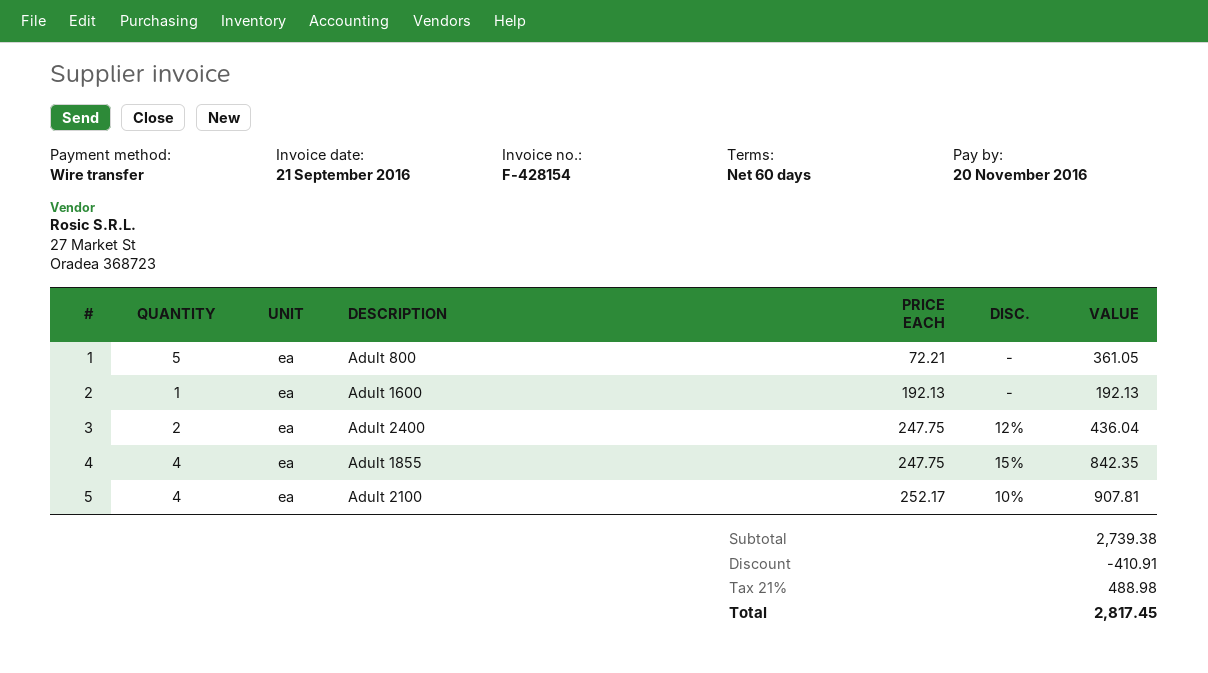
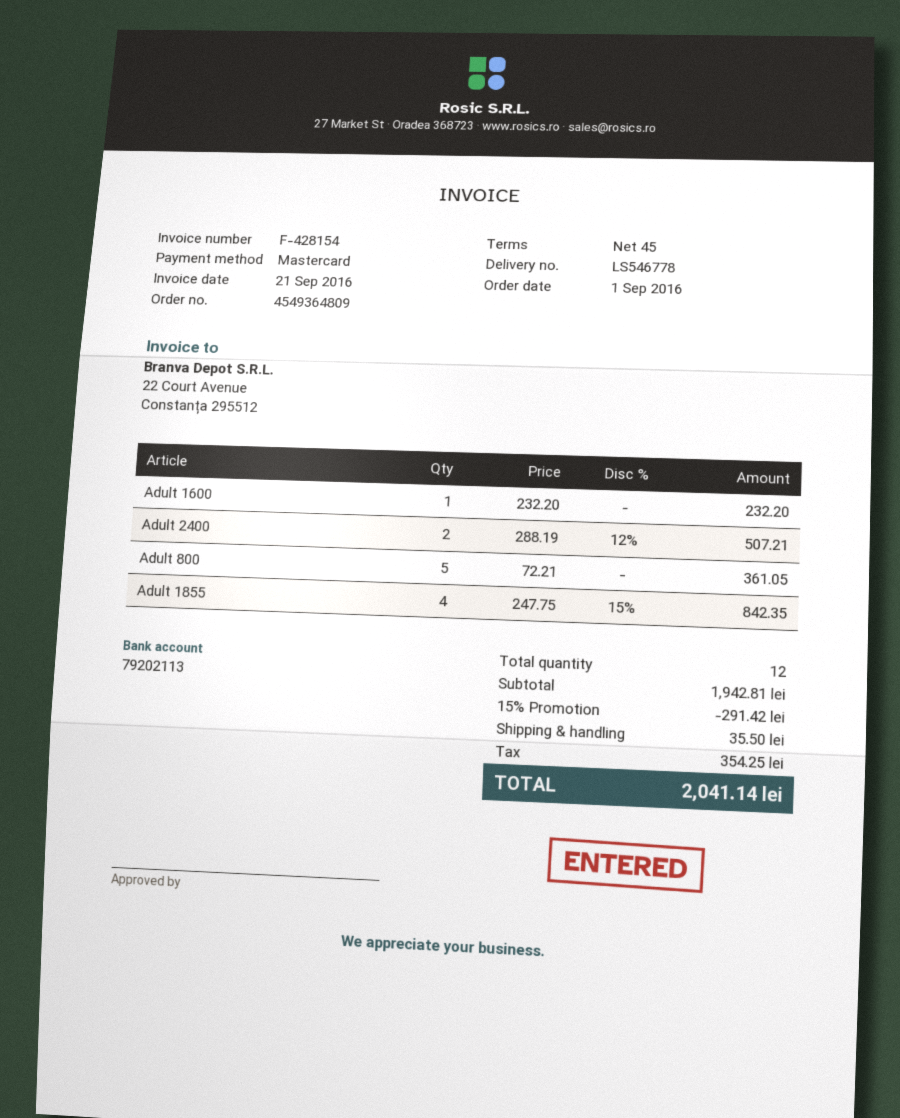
payment terms: 60 days -> 45 days
payment method: bank transfer -> Mastercard
Adult 1600: 1 x 192.13 = 192.13 -> 1 x 232.20 = 232.20
Adult 2400: 2 x 247.75 - 12% = 436.04 -> 2 x 288.19 - 12% = 507.21
Adult 2100: 4 x 252.17 - 10% = 907.81 -> none
subtotal: 2739.38 -> 1942.81
discount: 410.91 -> 291.42
shipping: none -> 35.50
tax: 488.98 -> 354.25
total: 2817.45 -> 2041.14

